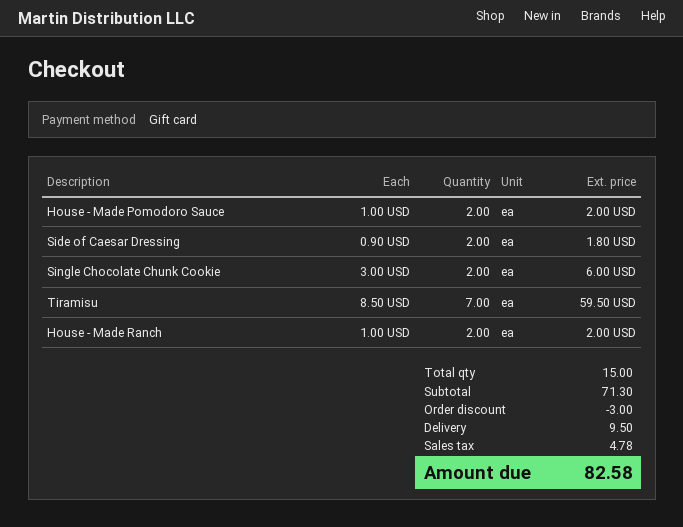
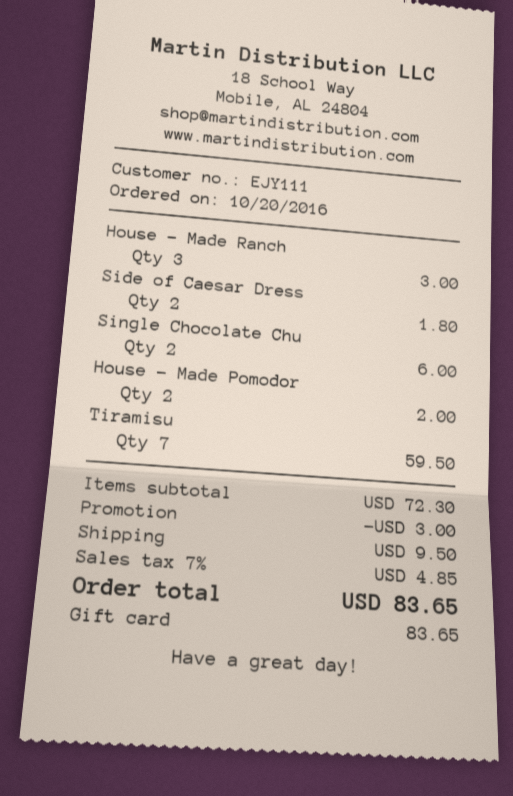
House - Made Ranch: 2 for 2.00 -> 3 for 3.00
subtotal: 71.30 -> 72.30
tax: 4.78 -> 4.85
total: 82.58 -> 83.65

